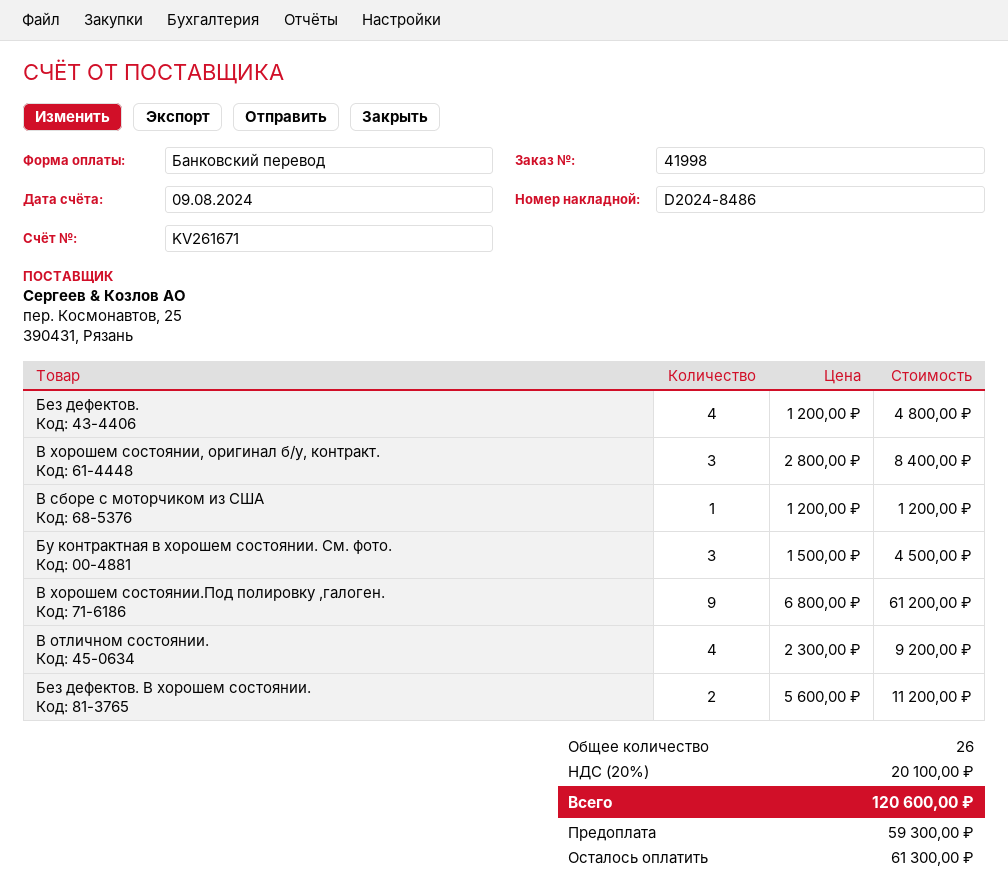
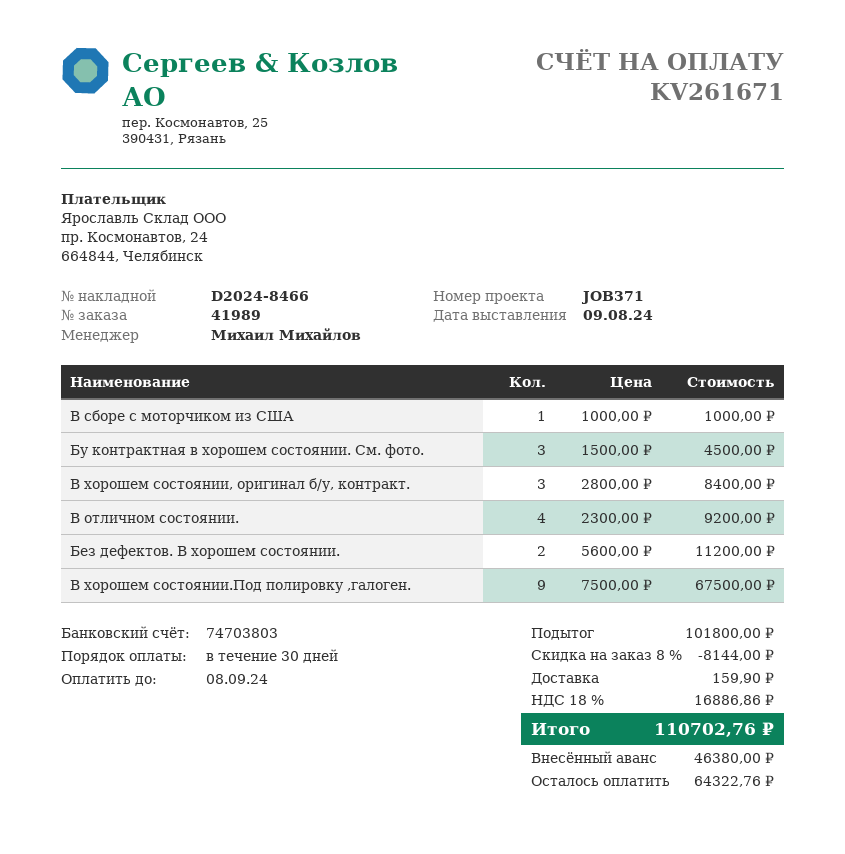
order number: 41998 -> 41989
delivery note number: D2024-8486 -> D2024-8466
Без дефектов.: 4 x 1200.00 = 4800.00 -> none
В сборе с моторчиком из США: 1 x 1200.00 = 1200.00 -> 1 x 1000.00 = 1000.00
В хорошем состоянии.Под полировку ,галоген.: 9 x 6800.00 = 61200.00 -> 9 x 7500.00 = 67500.00
discount: none -> 8% = 8144.00
shipping: none -> 159.90
tax: 20% = 20100.00 -> 18% = 16886.86
total: 120600.00 -> 110702.76
deposit: 59300.00 -> 46380.00
balance: 61300.00 -> 64322.76

